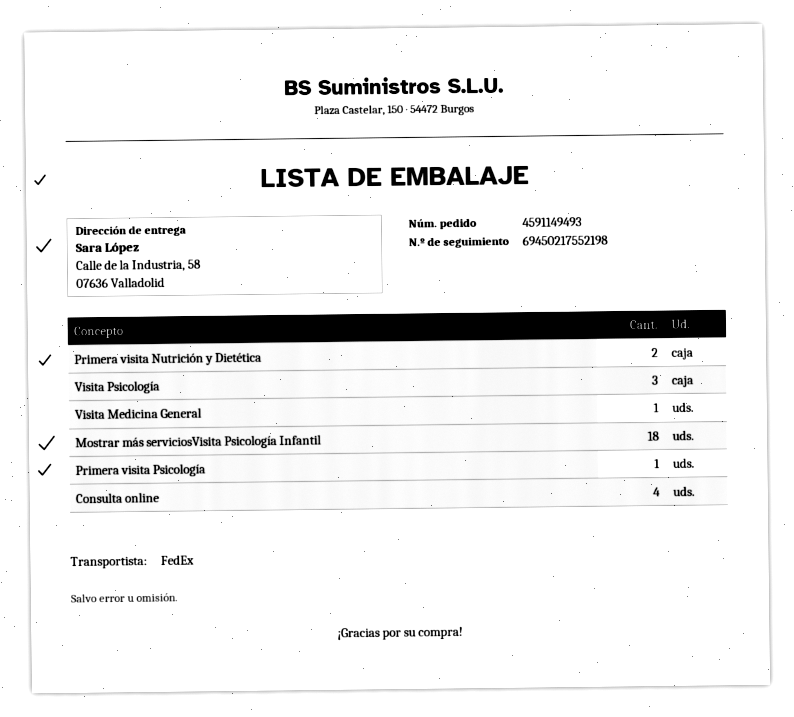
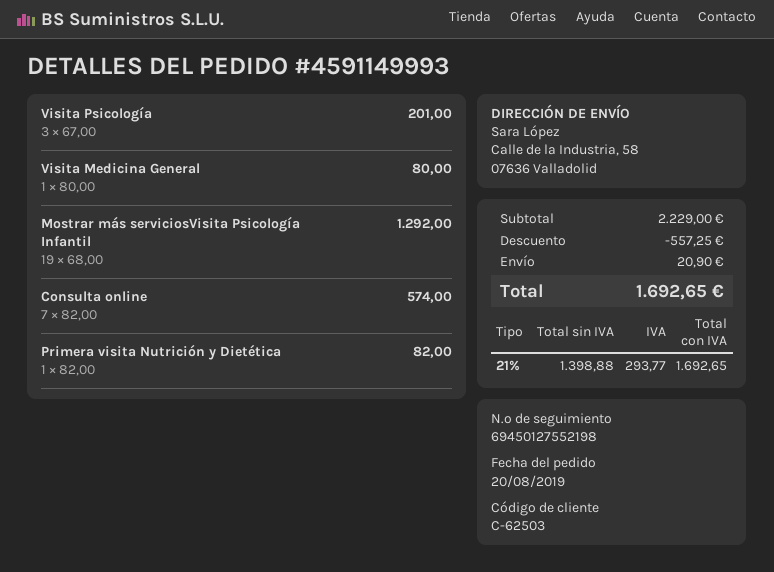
order number: 4591149493 -> 4591149993
tracking number: 69450217552198 -> 69450127552198
Primera visita Nutrición y Dietética: 2 -> 1
Mostrar más serviciosVisita Psicología Infantil: 18 -> 19
Primera visita Psicología: 1 -> none
Consulta online: 4 -> 7

